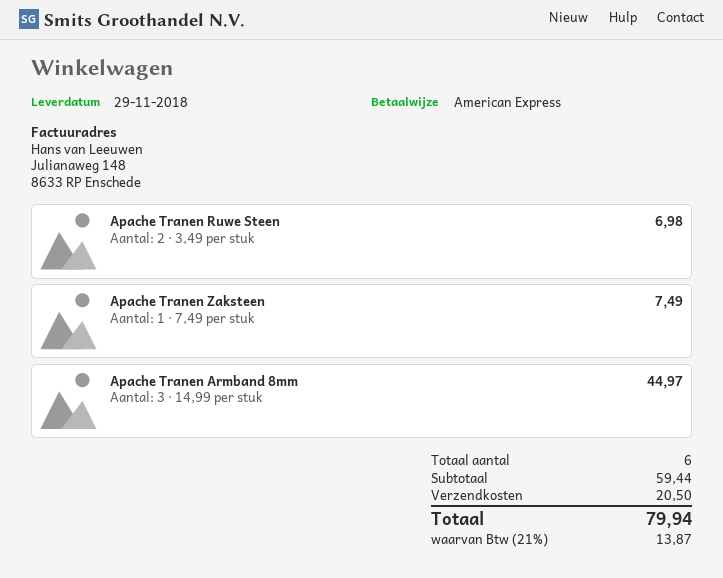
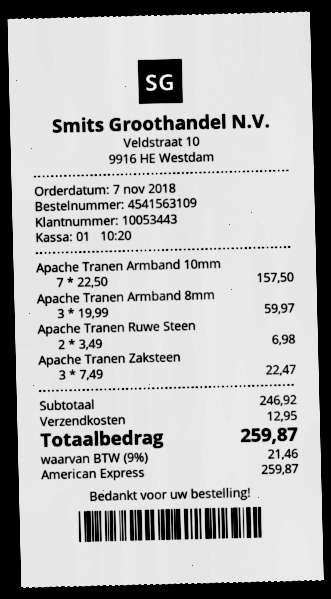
Apache Tranen Zaksteen: 1 x 7.49 = 7.49 -> 3 x 7.49 = 22.47
Apache Tranen Armband 8mm: 3 x 14.99 = 44.97 -> 3 x 19.99 = 59.97
Apache Tranen Armband 10mm: none -> 7 x 22.50 = 157.50
subtotal: 59.44 -> 246.92
shipping: 20.50 -> 12.95
tax: 21% = 13.87 -> 9% = 21.46
total: 79.94 -> 259.87

